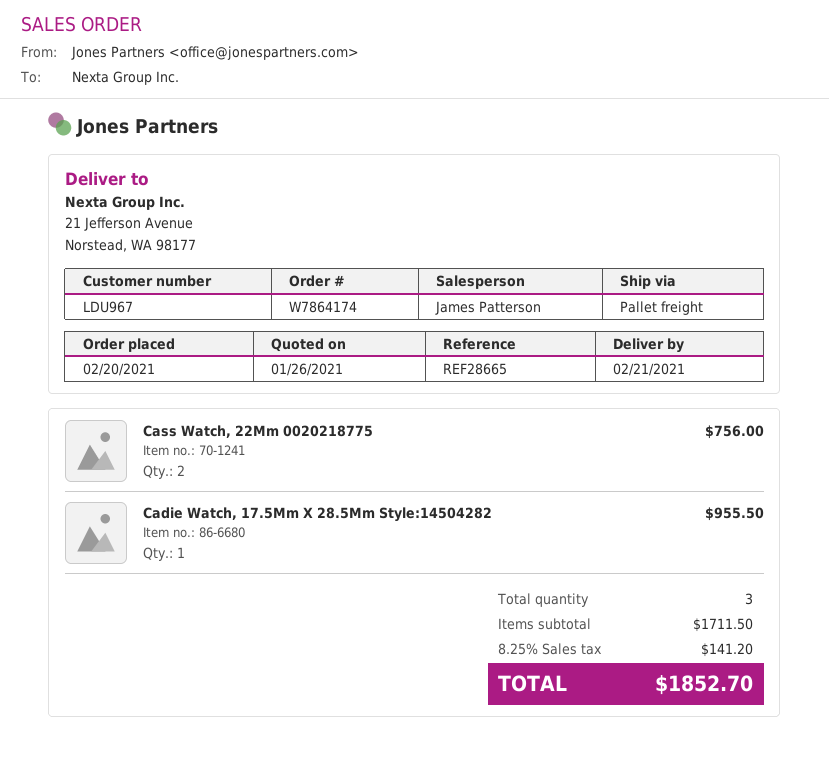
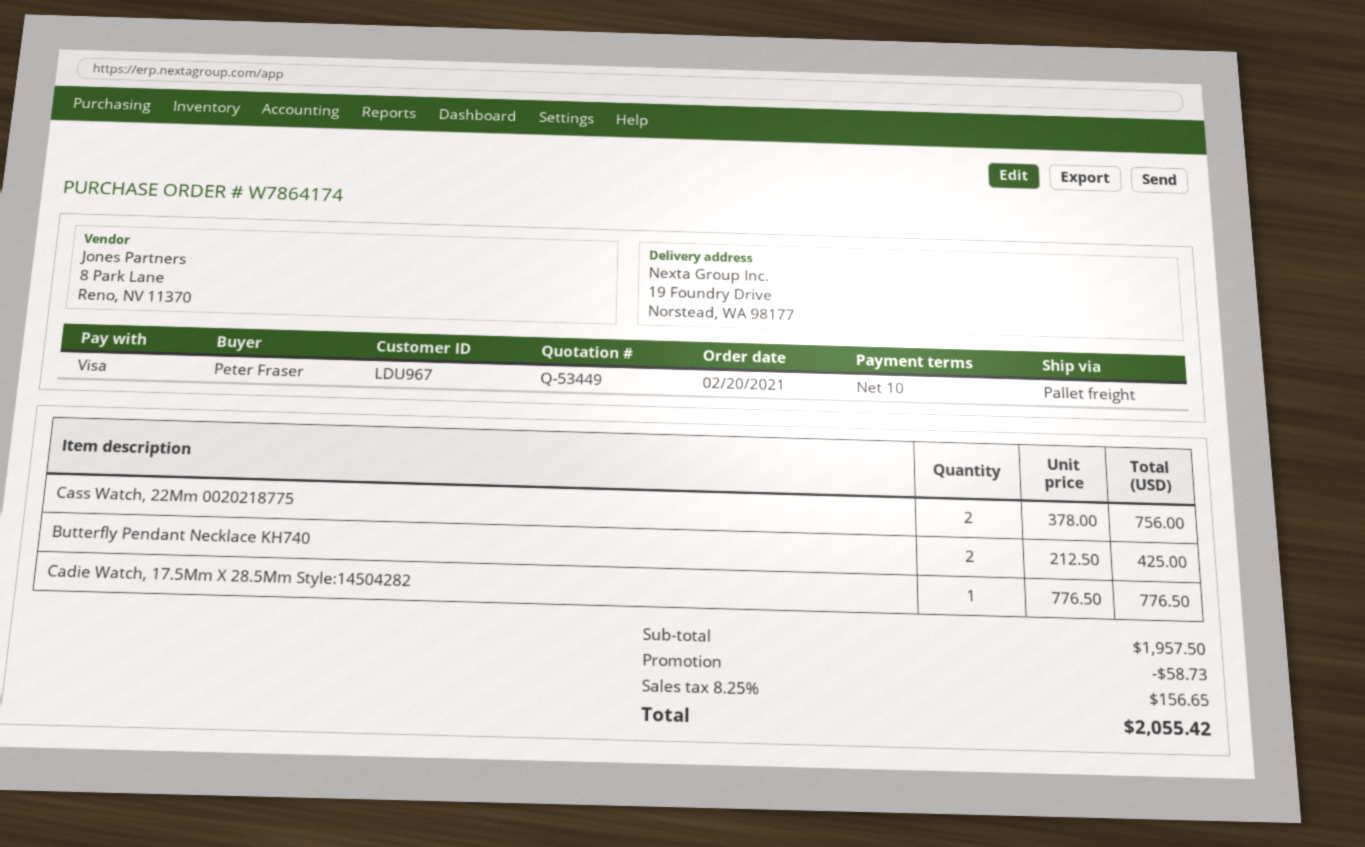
ship to: 21 Jefferson Avenue, Norstead, WA 98177 -> 19 Foundry Drive, Norstead, WA 98177
Cadie Watch, 17.5Mm X 28.5Mm Style:14504282: 1 for 955.50 -> 1 for 776.50
Butterfly Pendant Necklace KH740: none -> 2 for 425.00
subtotal: 1711.50 -> 1957.50
discount: none -> 58.73
tax: 8.25% = 141.20 -> 8.25% = 156.65
total: 1852.70 -> 2055.42

